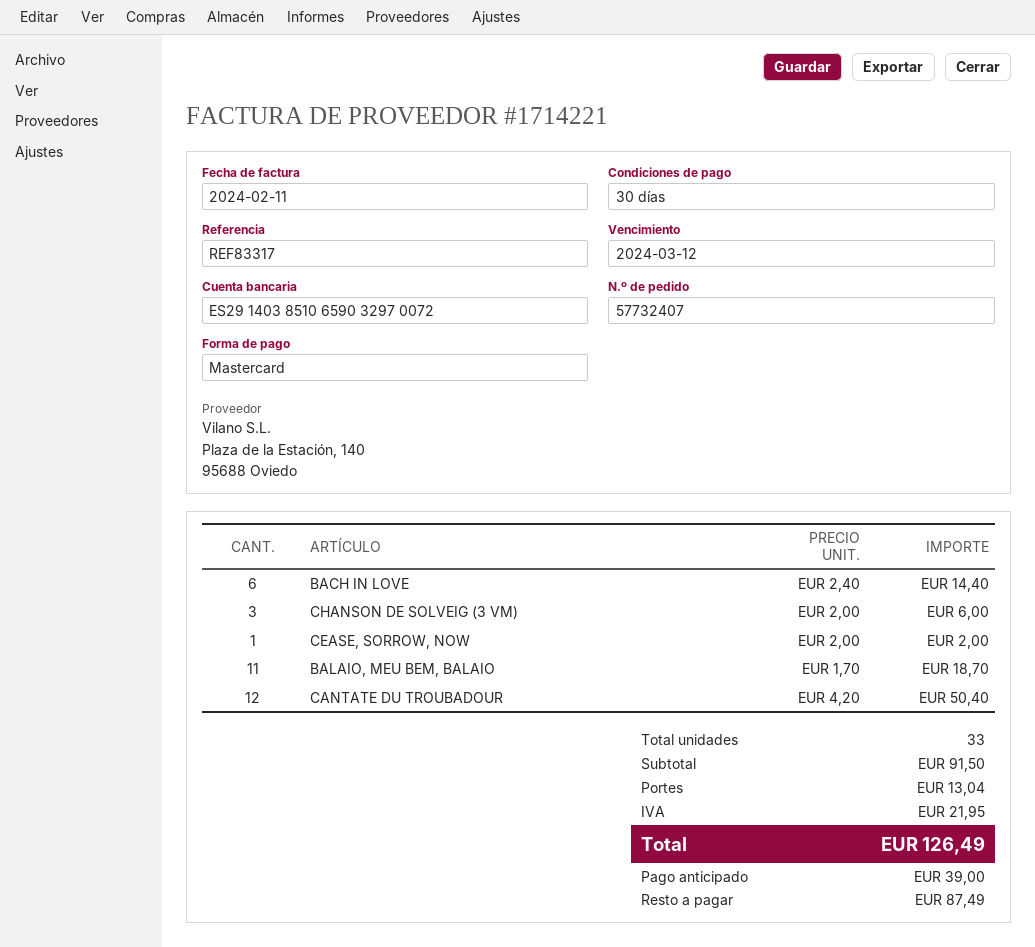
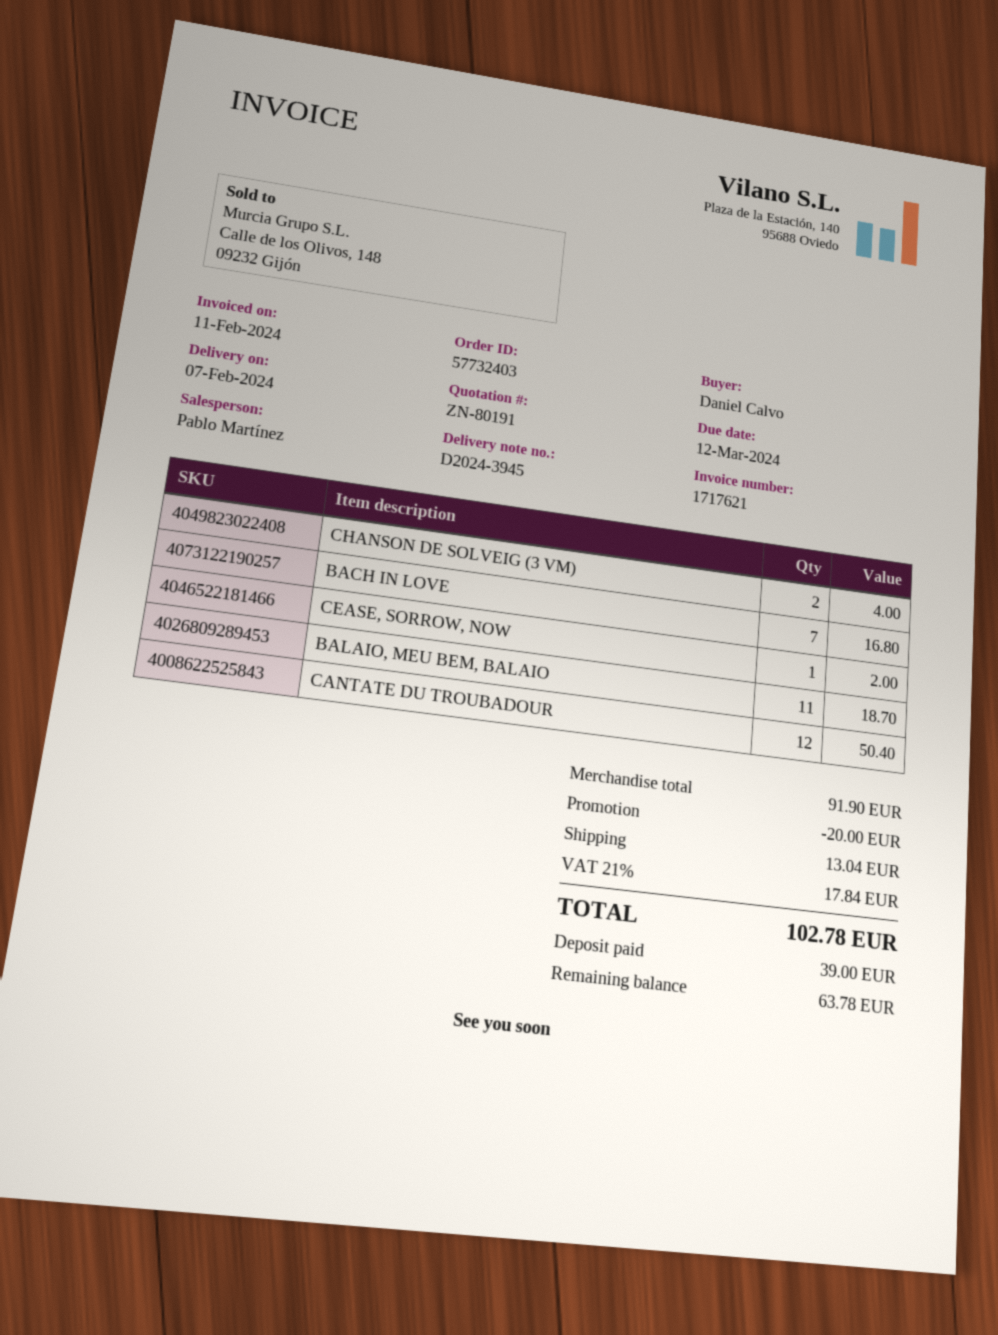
order number: 57732407 -> 57732403
invoice number: 1714221 -> 1717621
BACH IN LOVE: 6 for 14.40 -> 7 for 16.80
CHANSON DE SOLVEIG (3 VM): 3 for 6.00 -> 2 for 4.00
subtotal: 91.50 -> 91.90
discount: none -> 20.00
tax: 21.95 -> 17.84
total: 126.49 -> 102.78
balance: 87.49 -> 63.78

